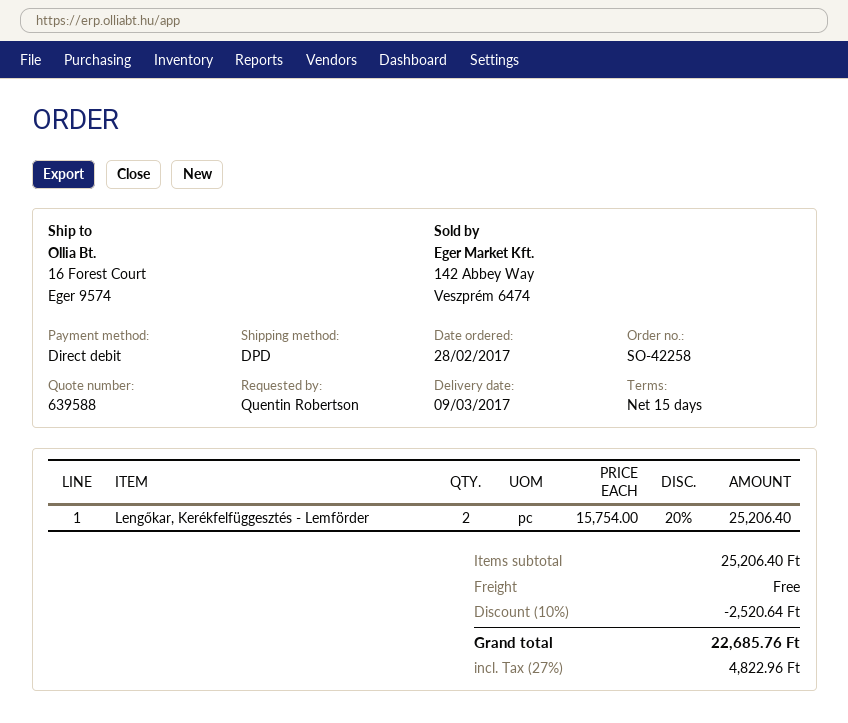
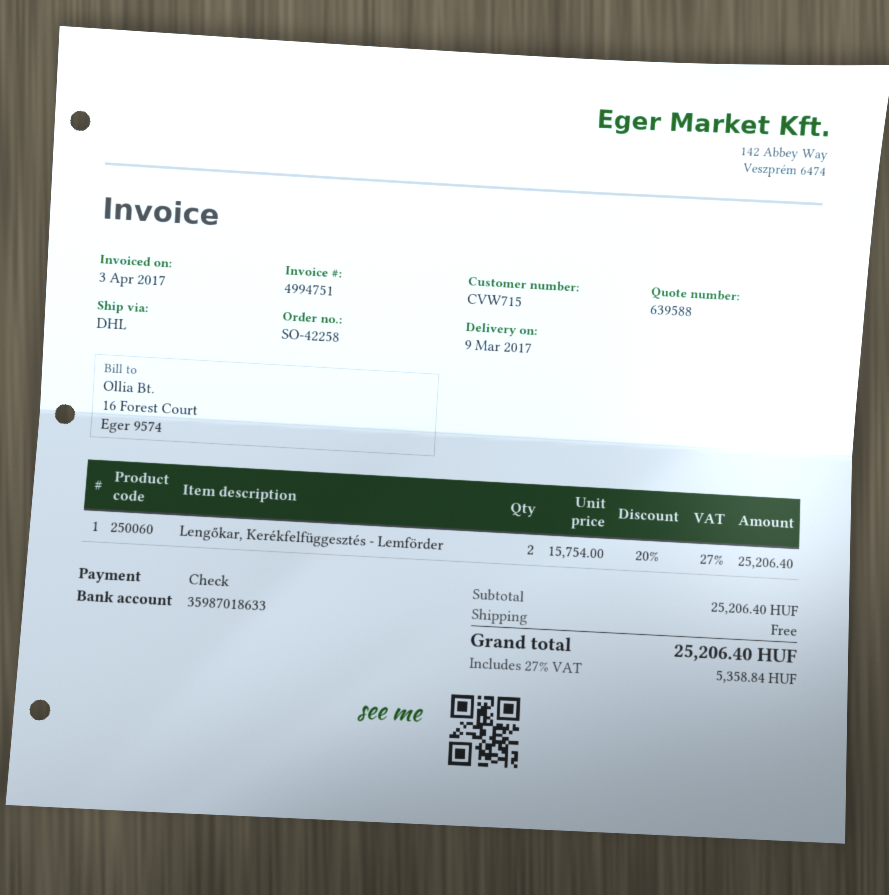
payment method: direct debit -> cheque
shipping method: DPD -> DHL
discount: 10% = 2520.64 -> none
tax: 27% = 4822.96 -> 27% = 5358.84
total: 22685.76 -> 25206.40

